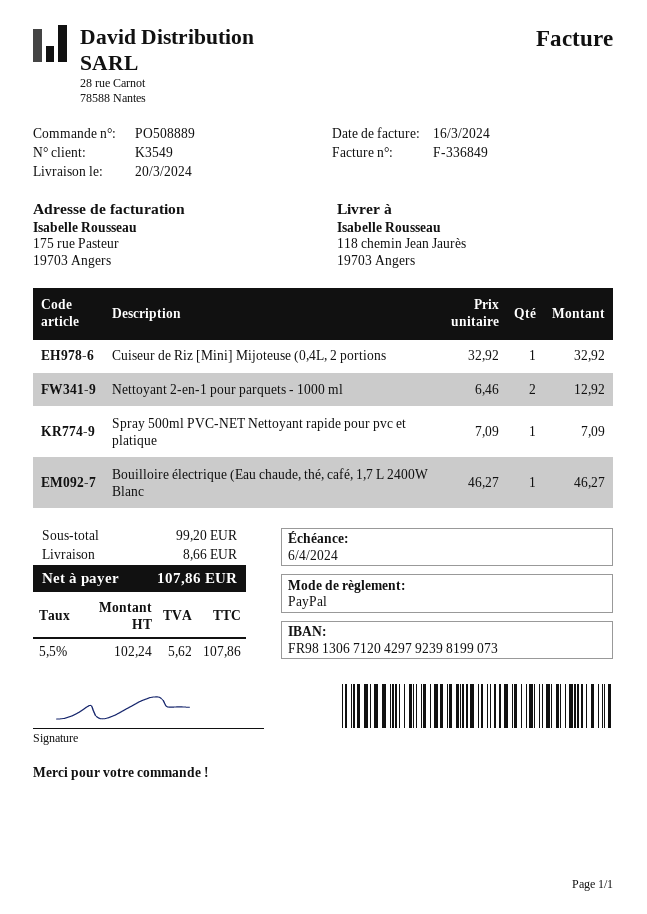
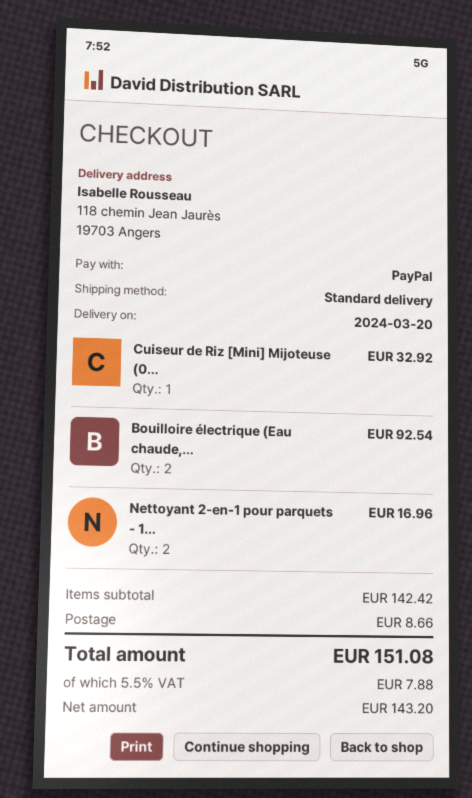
Nettoyant 2-en-1 pour parquets - 1000 ml: 2 for 12.92 -> 2 for 16.96
Spray 500ml PVC-NET Nettoyant rapide pour pvc et platique: 1 for 7.09 -> none
Bouilloire électrique (Eau chaude, thé, café, 1,7 L 2400W Blanc: 1 for 46.27 -> 2 for 92.54
subtotal: 99.20 -> 142.42
net: 102.24 -> 143.20
tax: 5.5% = 5.62 -> 5.5% = 7.88
total: 107.86 -> 151.08

